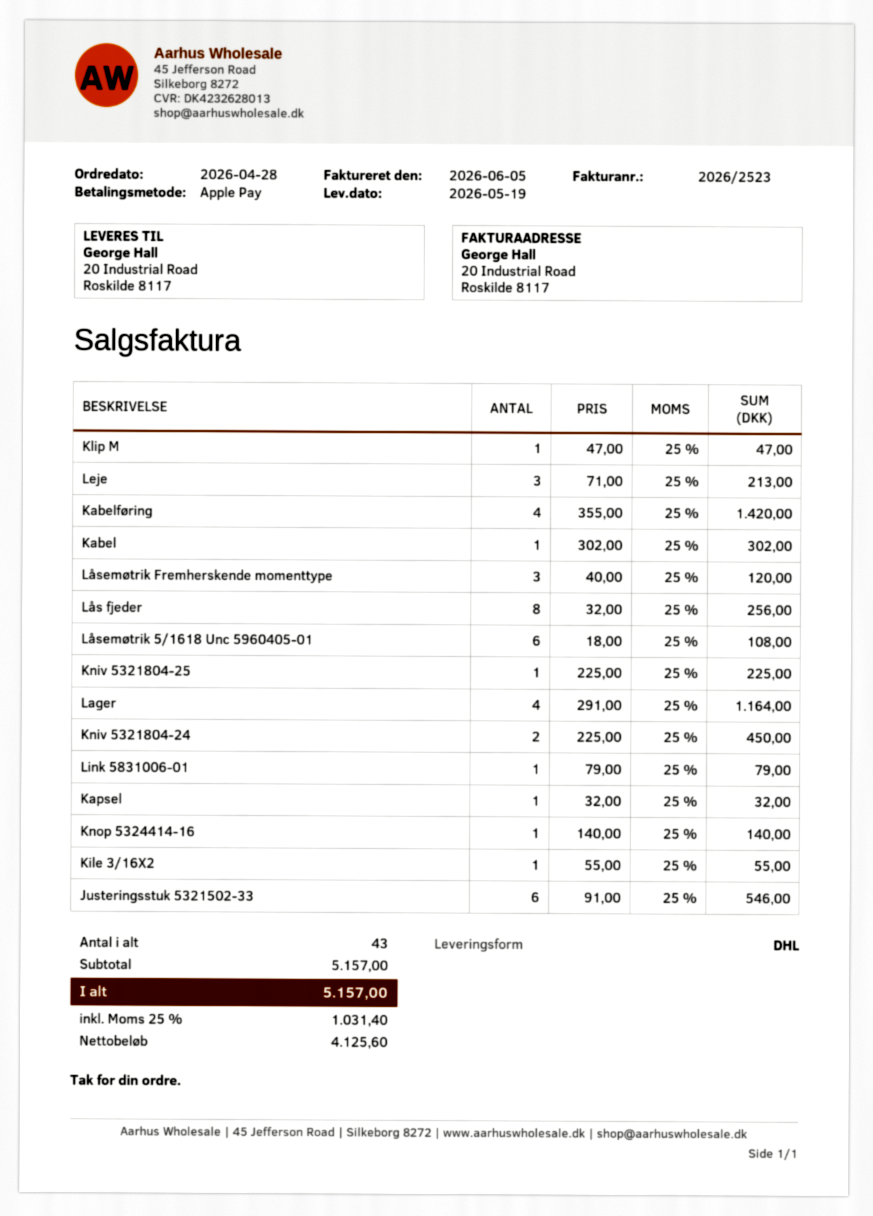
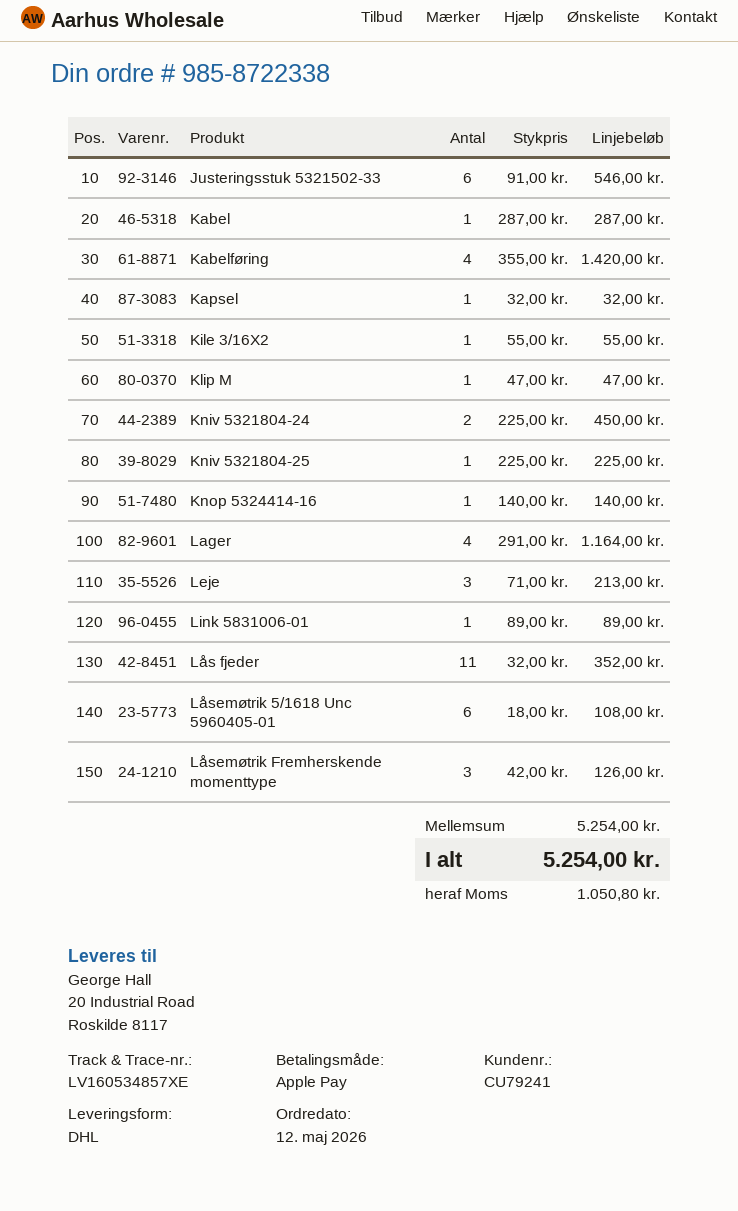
order date: 2026-04-28 -> 2026-05-12
Kabel: 1 x 302.00 = 302.00 -> 1 x 287.00 = 287.00
Låsemøtrik Fremherskende momenttype: 3 x 40.00 = 120.00 -> 3 x 42.00 = 126.00
Lås fjeder: 8 x 32.00 = 256.00 -> 11 x 32.00 = 352.00
Link 5831006-01: 1 x 79.00 = 79.00 -> 1 x 89.00 = 89.00
subtotal: 5157.00 -> 5254.00
tax: 1031.40 -> 1050.80
total: 5157.00 -> 5254.00

